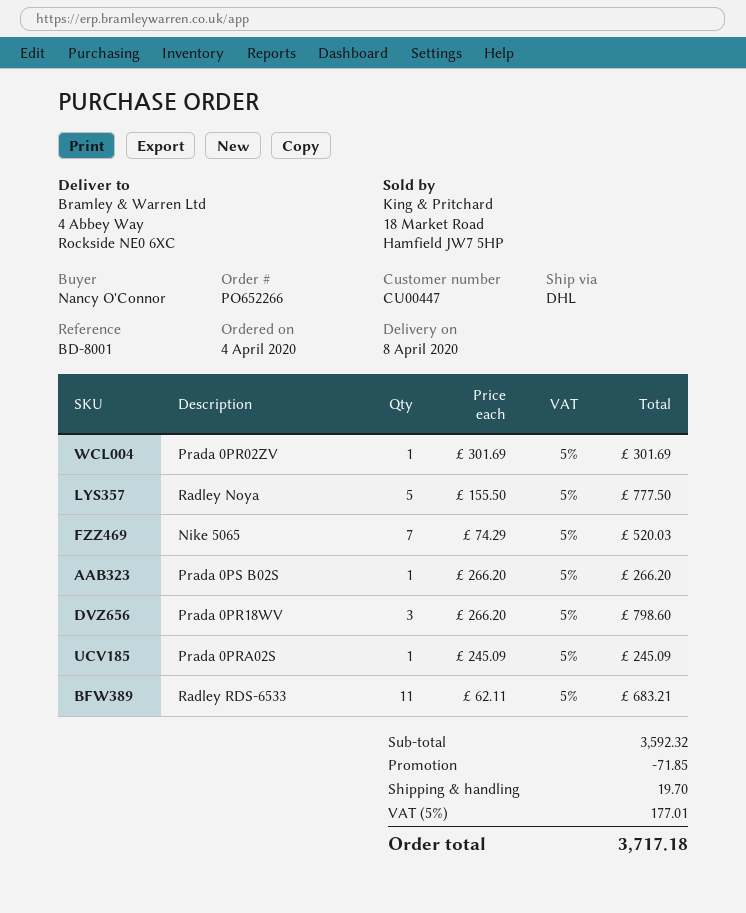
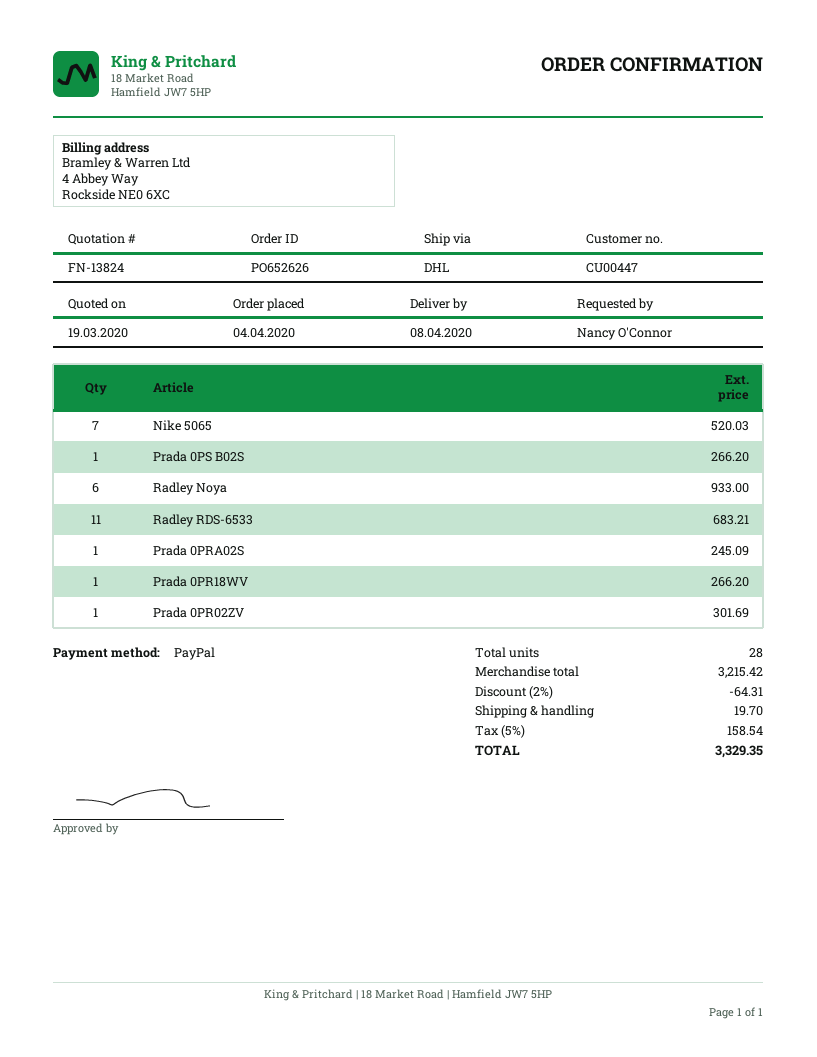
order number: PO652266 -> PO652626
Radley Noya: 5 for 777.50 -> 6 for 933.00
Prada 0PR18WV: 3 for 798.60 -> 1 for 266.20
subtotal: 3592.32 -> 3215.42
discount: 71.85 -> 64.31
tax: 5% = 177.01 -> 5% = 158.54
total: 3717.18 -> 3329.35

